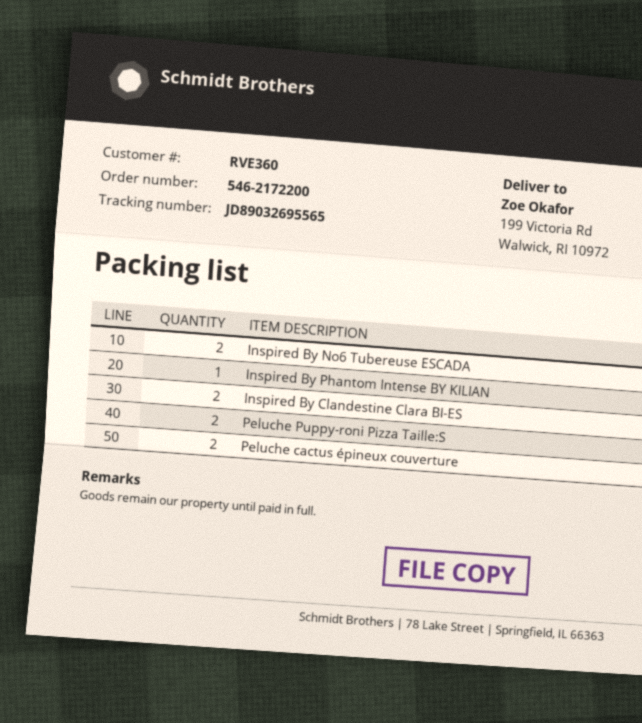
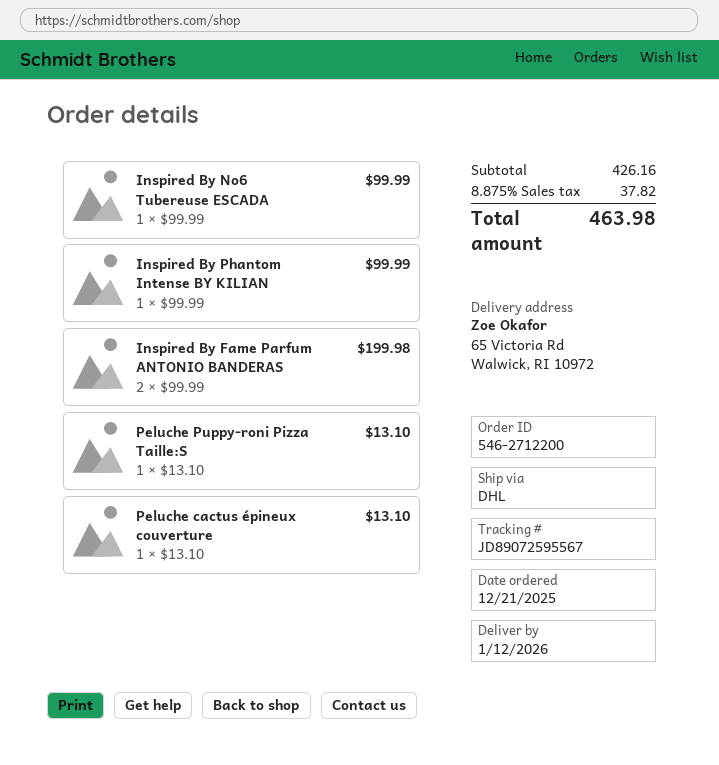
order number: 546-2172200 -> 546-2712200
tracking number: JD89032695565 -> JD89072595567
ship to: 199 Victoria Rd, Walwick, RI 10972 -> 65 Victoria Rd, Walwick, RI 10972
Inspired By No6 Tubereuse ESCADA: 2 -> 1
Inspired By Clandestine Clara BI-ES: 2 -> none
Peluche Puppy-roni Pizza Taille:S: 2 -> 1
Peluche cactus épineux couverture: 2 -> 1
Inspired By Fame Parfum ANTONIO BANDERAS: none -> 2

